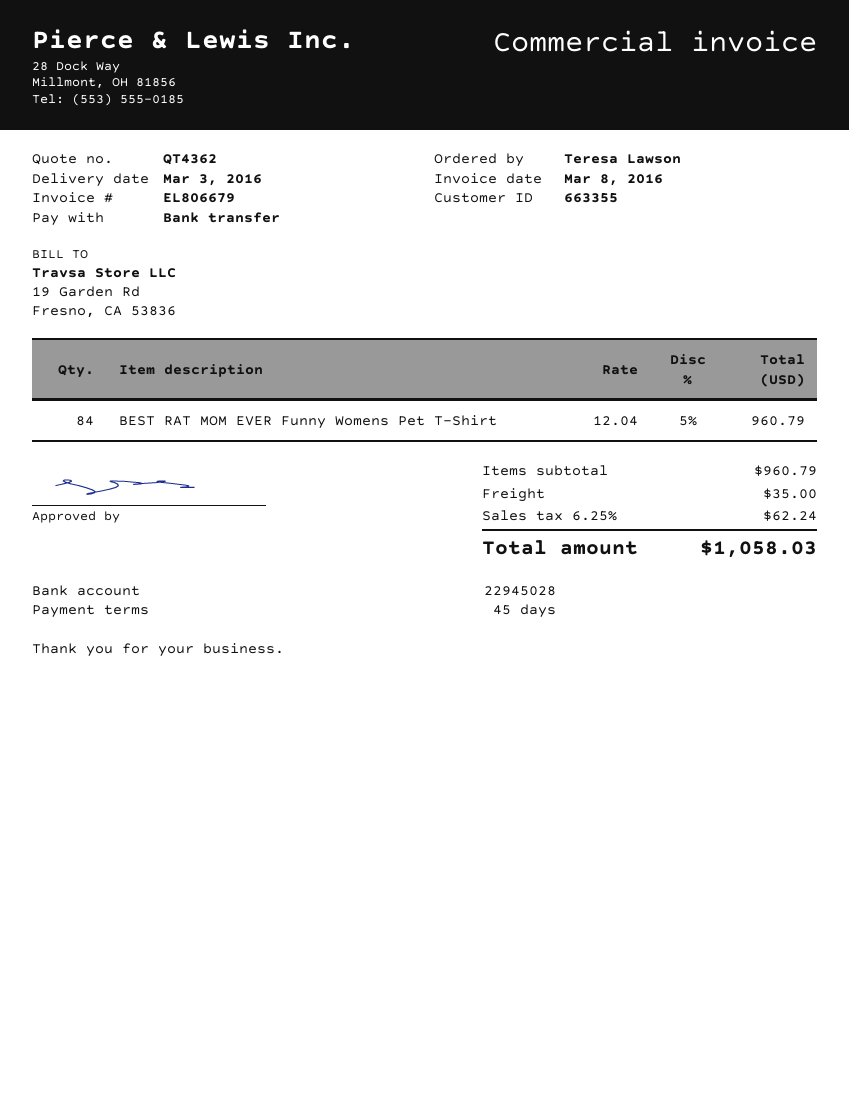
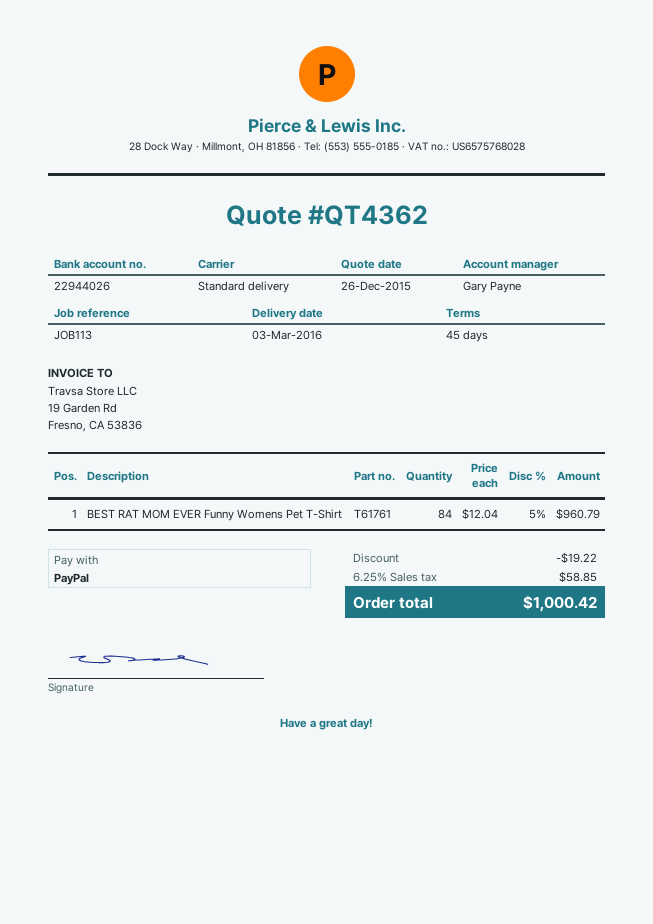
payment method: bank transfer -> PayPal
bank account: 22945028 -> 22944026
discount: none -> 19.22
shipping: 35.00 -> none
tax: 6.25% = 62.24 -> 6.25% = 58.85
total: 1058.03 -> 1000.42

